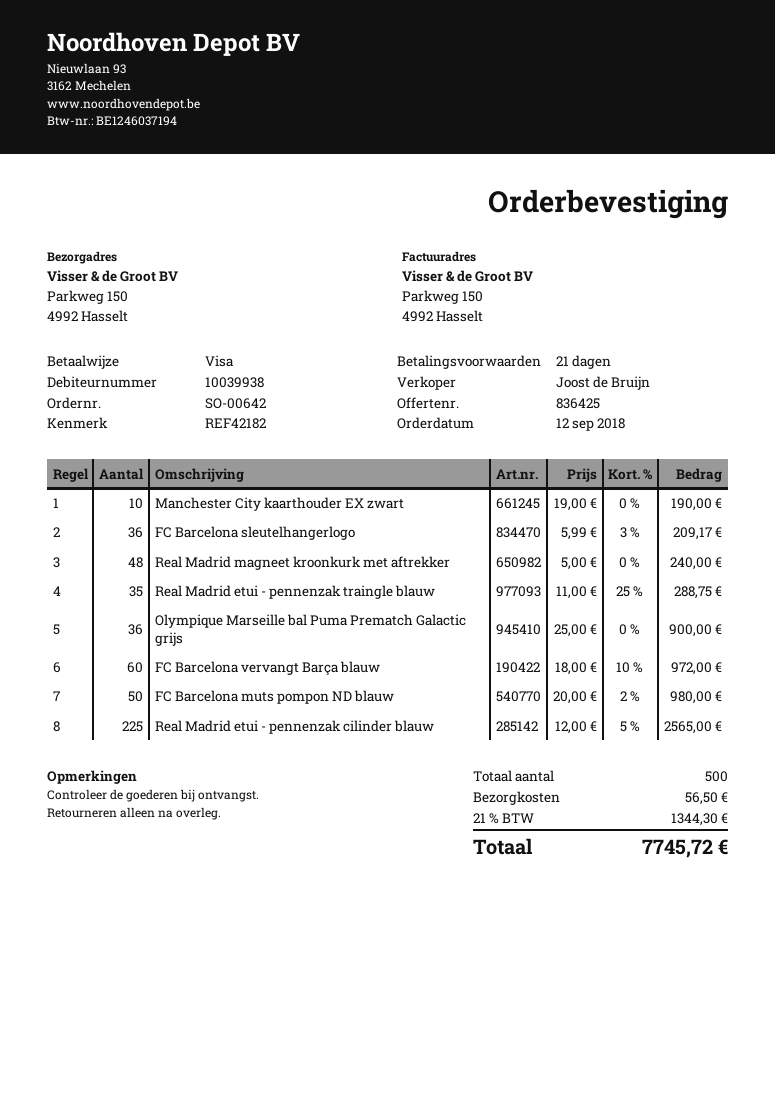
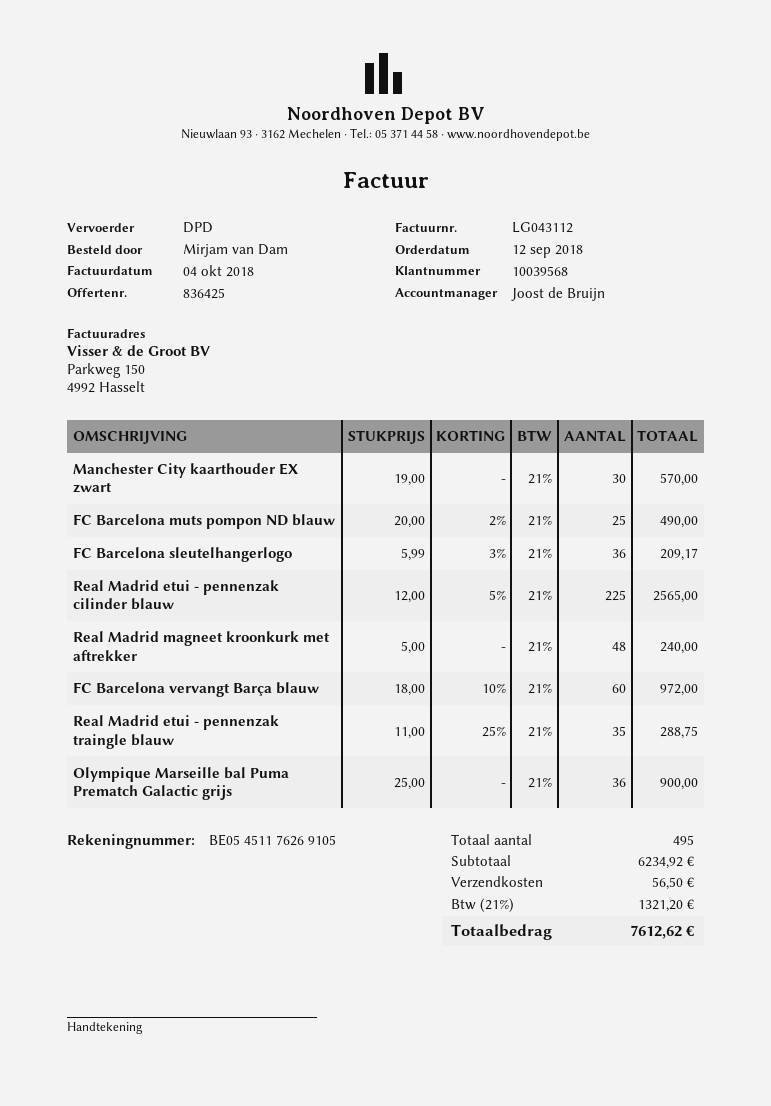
customer number: 10039938 -> 10039568
Manchester City kaarthouder EX zwart: 10 x 19.00 = 190.00 -> 30 x 19.00 = 570.00
FC Barcelona muts pompon ND blauw: 50 x 20.00 - 2% = 980.00 -> 25 x 20.00 - 2% = 490.00
total quantity: 500 -> 495
tax: 21% = 1344.30 -> 21% = 1321.20
total: 7745.72 -> 7612.62

